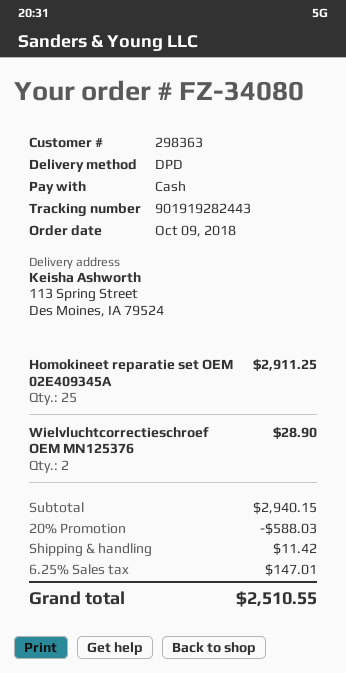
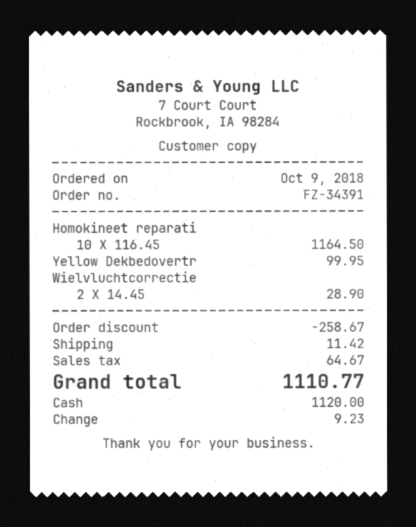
order number: FZ-34080 -> FZ-34391
Homokineet reparatie set OEM 02E409345A: 25 for 2911.25 -> 10 for 1164.50
Yellow Dekbedovertr: none -> 1 for 99.95
discount: 588.03 -> 258.67
tax: 147.01 -> 64.67
total: 2510.55 -> 1110.77

